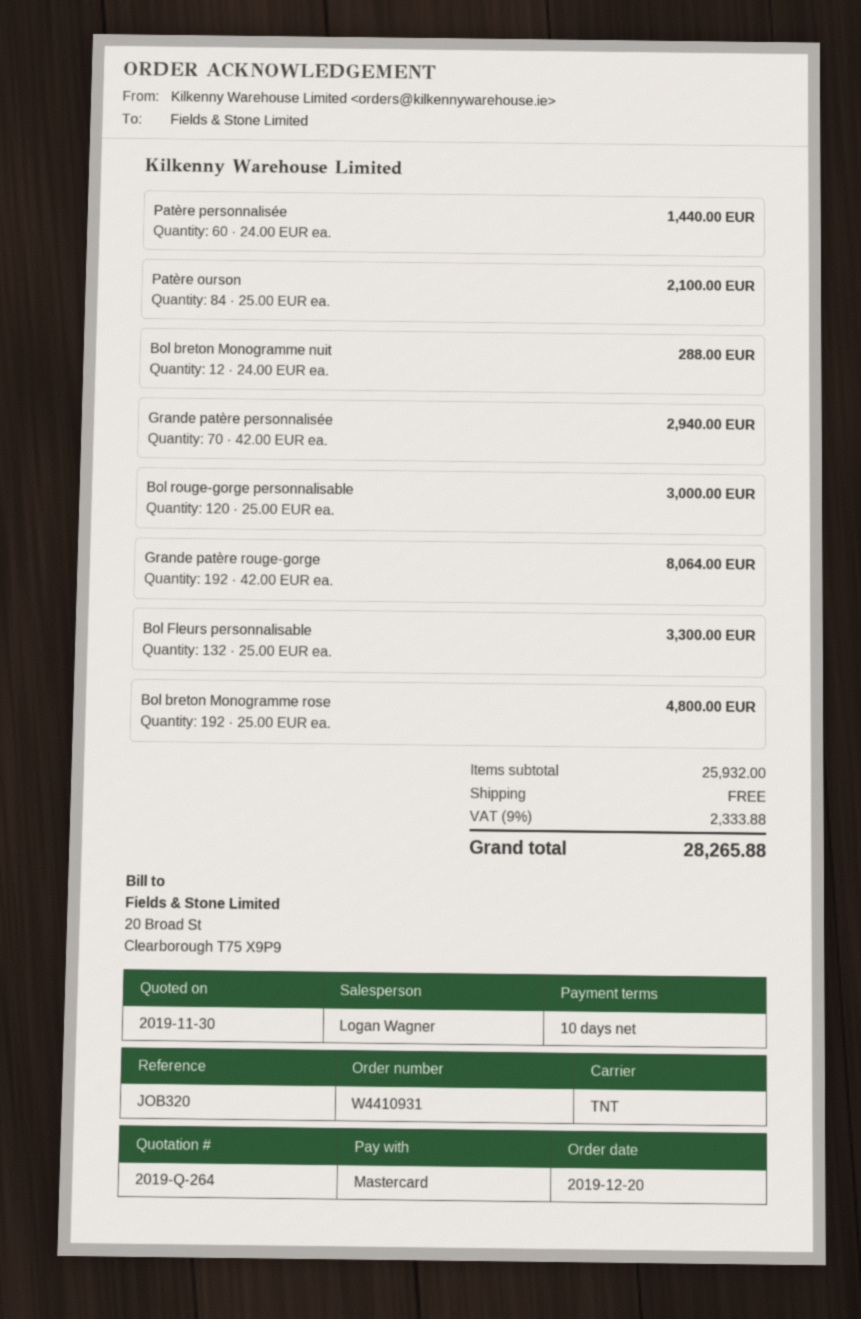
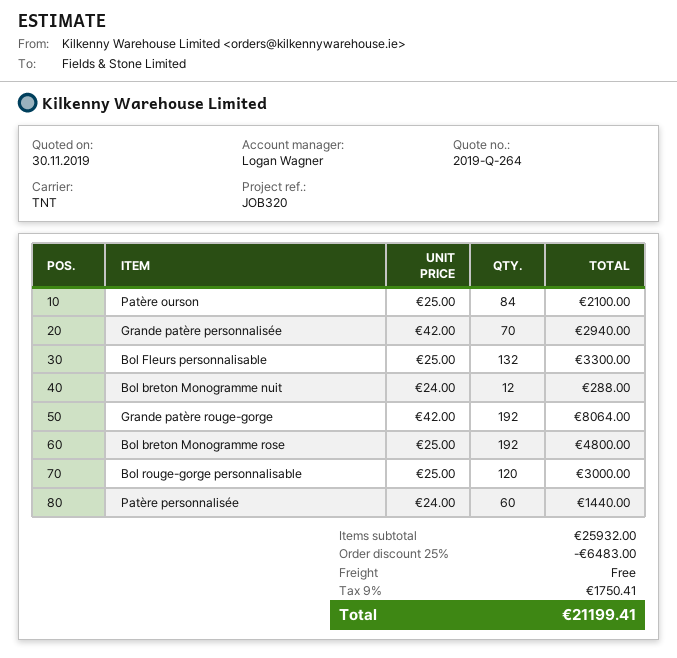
discount: none -> 25% = 6483.00
tax: 9% = 2333.88 -> 9% = 1750.41
total: 28265.88 -> 21199.41

